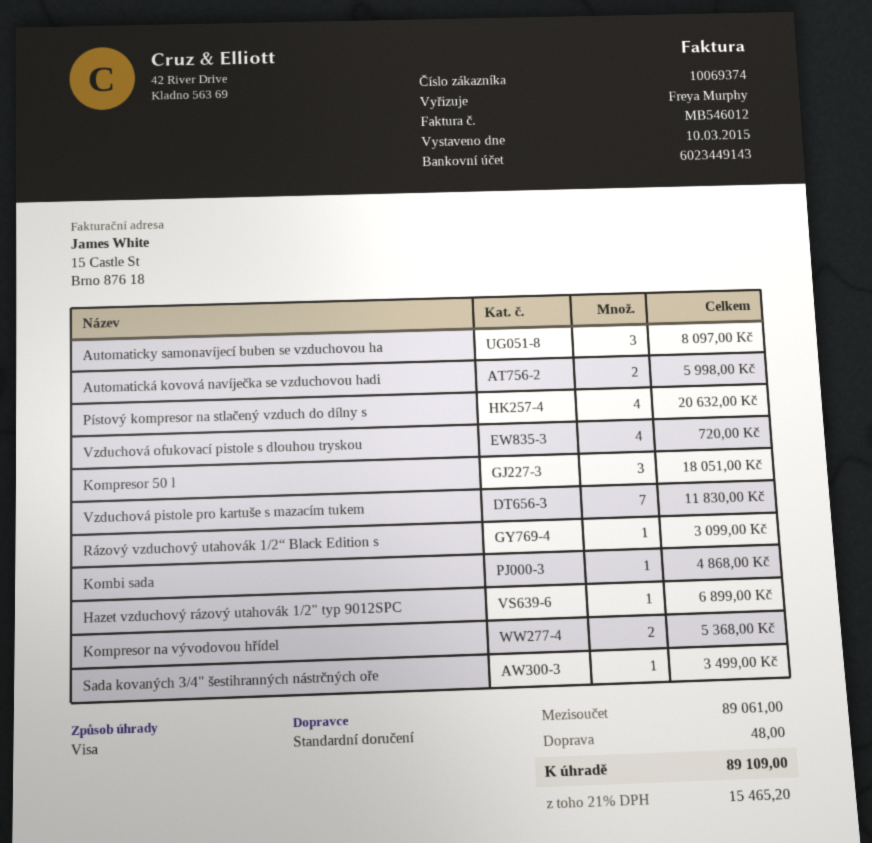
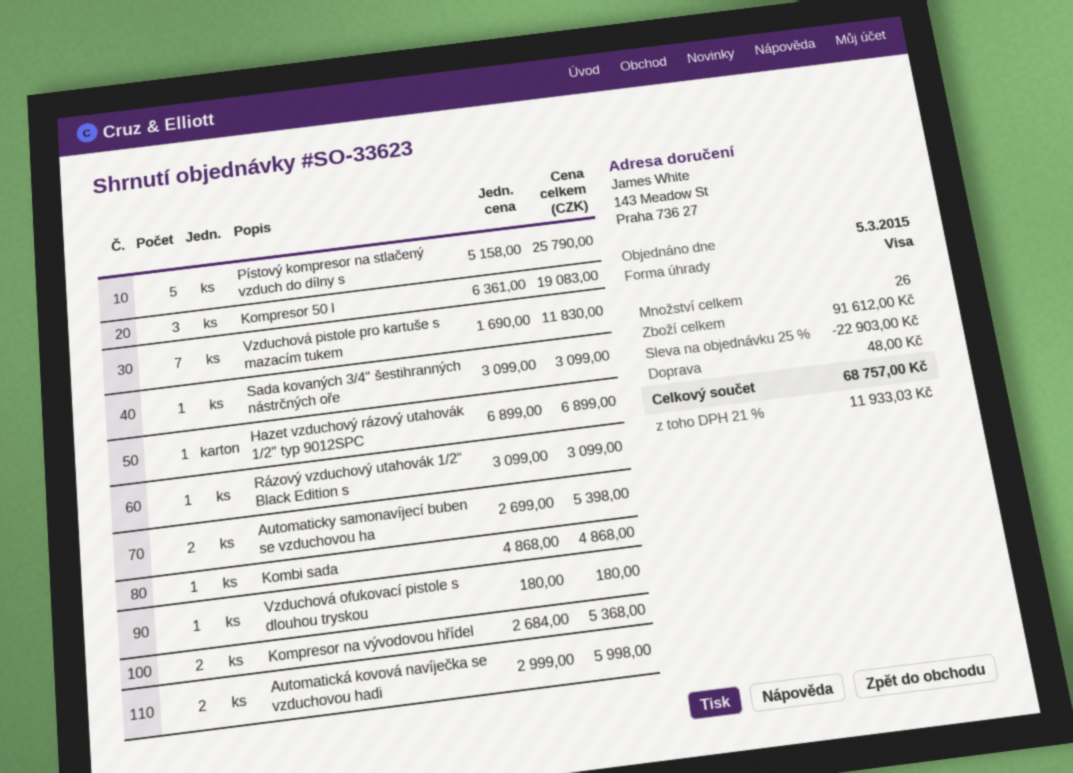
Automaticky samonavíjecí buben se vzduchovou ha: 3 for 8097.00 -> 2 for 5398.00
Pístový kompresor na stlačený vzduch do dílny s: 4 for 20632.00 -> 5 for 25790.00
Vzduchová ofukovací pistole s dlouhou tryskou: 4 for 720.00 -> 1 for 180.00
Kompresor 50 l: 3 for 18051.00 -> 3 for 19083.00
Sada kovaných 3/4" šestihranných nástrčných oře: 1 for 3499.00 -> 1 for 3099.00
subtotal: 89061.00 -> 91612.00
discount: none -> 25% = 22903.00
tax: 21% = 15465.20 -> 21% = 11933.03
total: 89109.00 -> 68757.00

